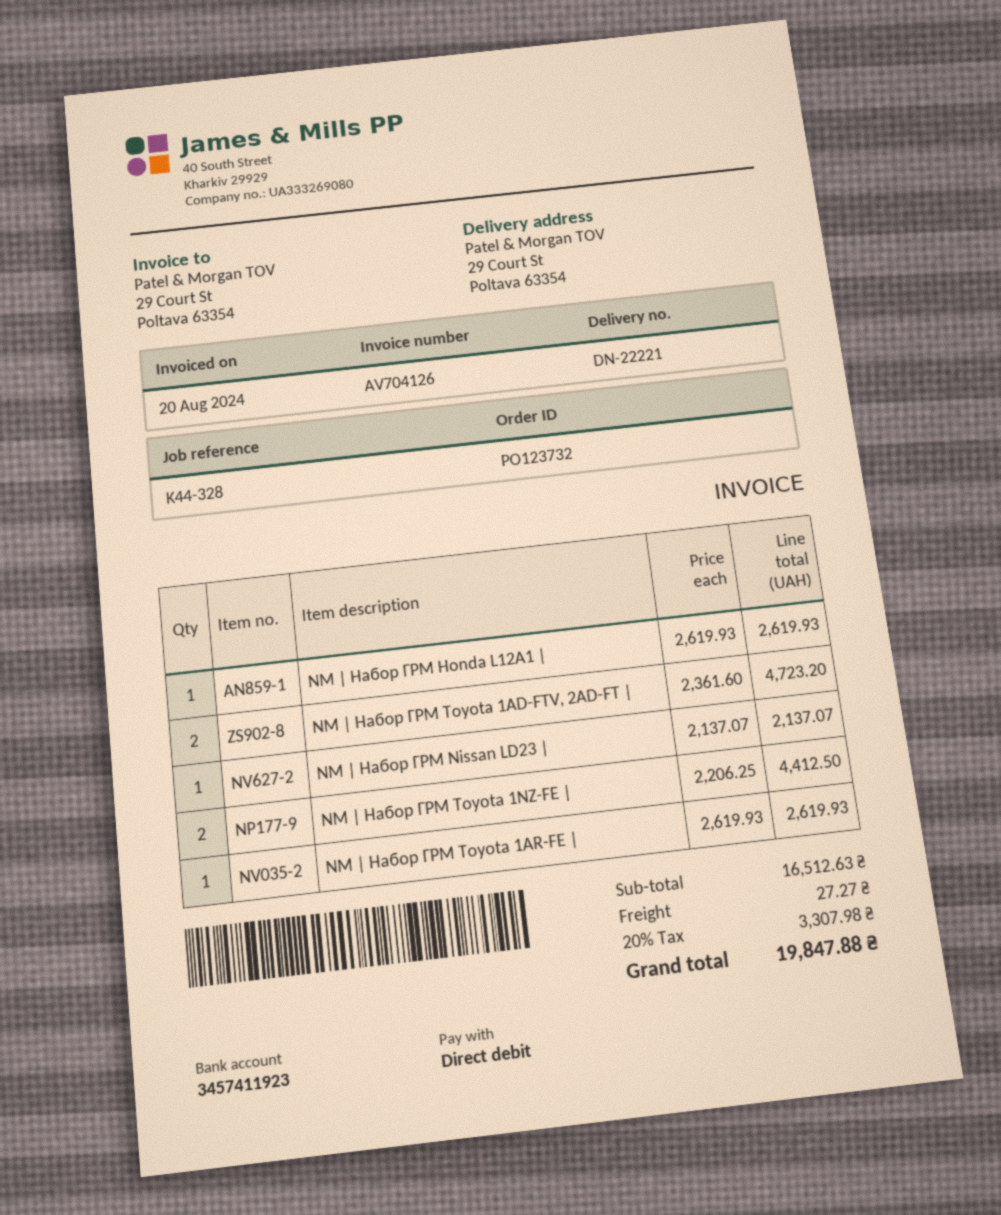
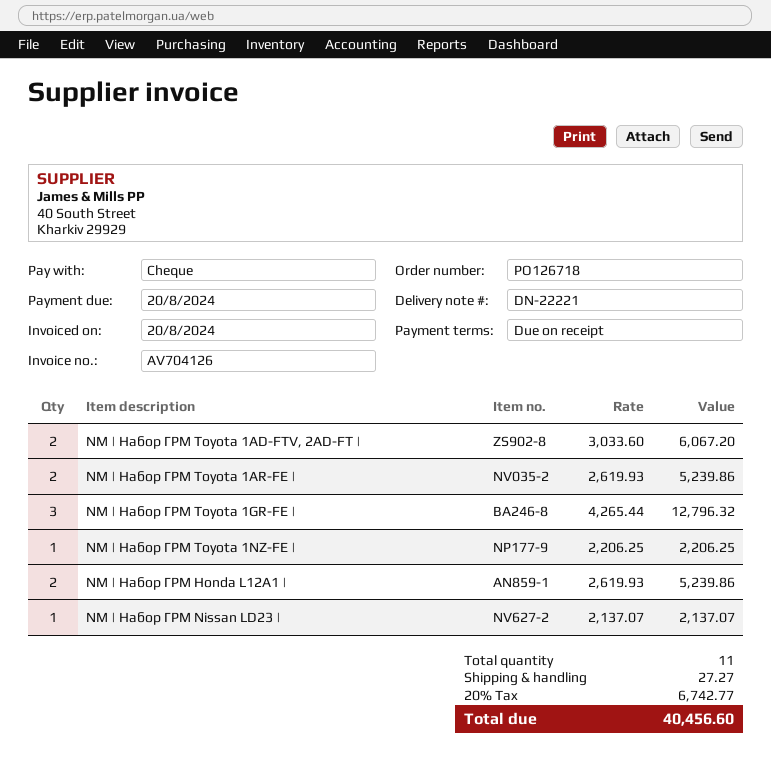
order number: PO123732 -> PO126718
payment method: direct debit -> cheque
NM | Набор ГРМ Honda L12A1 |: 1 x 2619.93 = 2619.93 -> 2 x 2619.93 = 5239.86
NM | Набор ГРМ Toyota 1AD-FTV, 2AD-FT |: 2 x 2361.60 = 4723.20 -> 2 x 3033.60 = 6067.20
NM | Набор ГРМ Toyota 1NZ-FE |: 2 x 2206.25 = 4412.50 -> 1 x 2206.25 = 2206.25
NM | Набор ГРМ Toyota 1AR-FE |: 1 x 2619.93 = 2619.93 -> 2 x 2619.93 = 5239.86
NM | Набор ГРМ Toyota 1GR-FE |: none -> 3 x 4265.44 = 12796.32
tax: 20% = 3307.98 -> 20% = 6742.77
total: 19847.88 -> 40456.60

